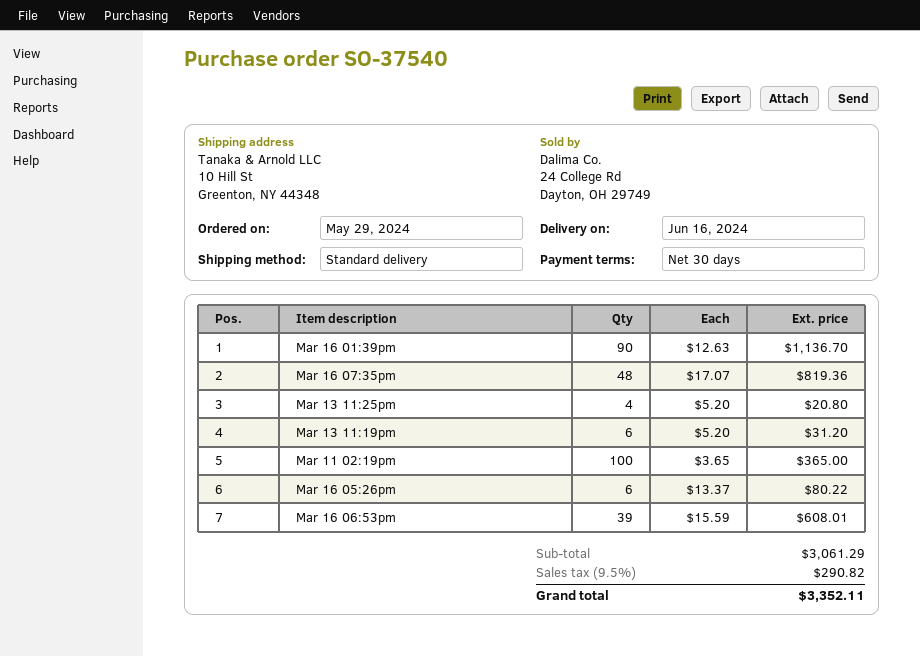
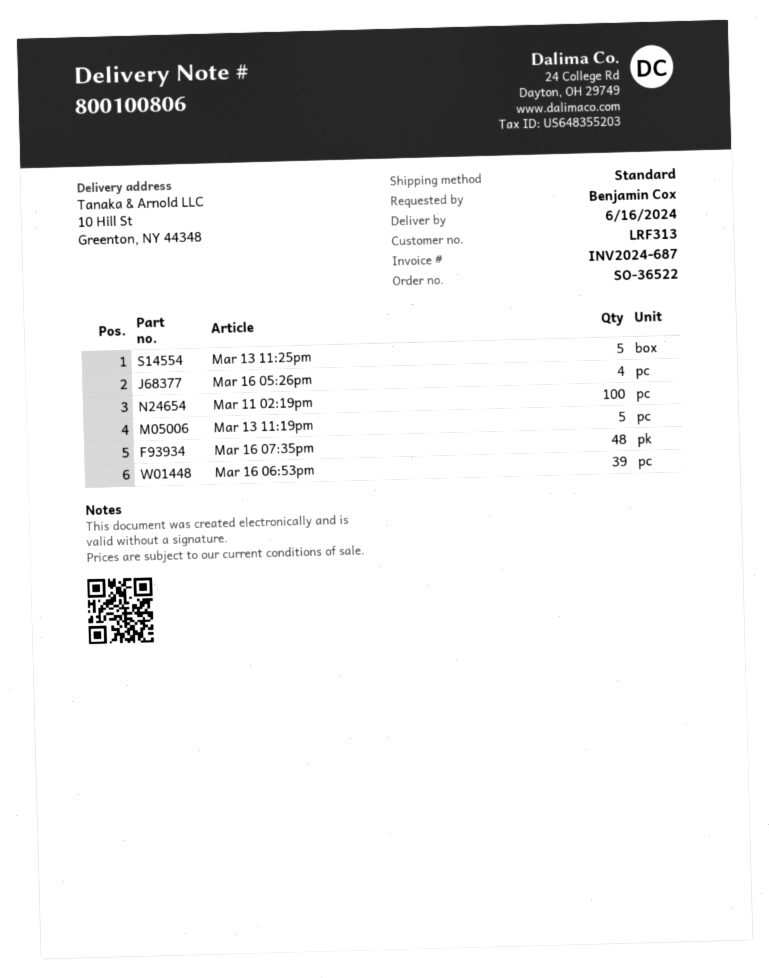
order number: SO-37540 -> SO-36522
Mar 16 01:39pm: 90 -> none
Mar 13 11:25pm: 4 -> 5
Mar 13 11:19pm: 6 -> 5
Mar 16 05:26pm: 6 -> 4

